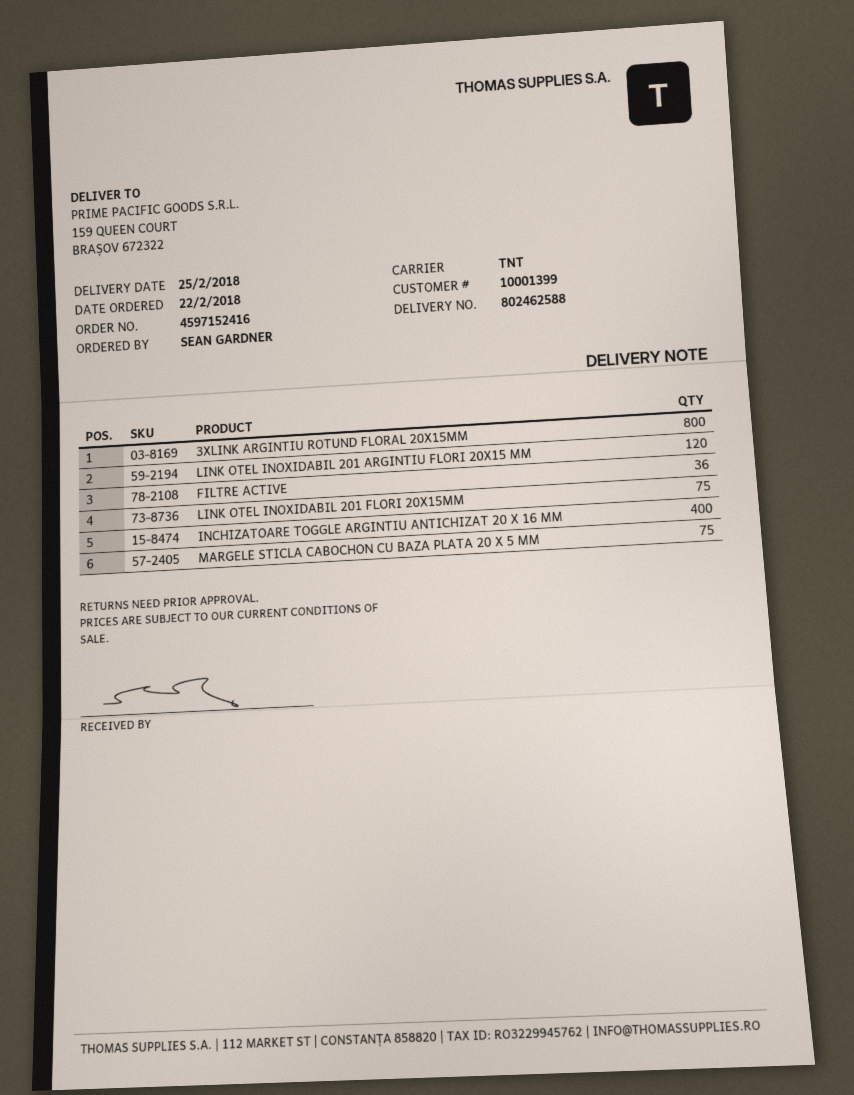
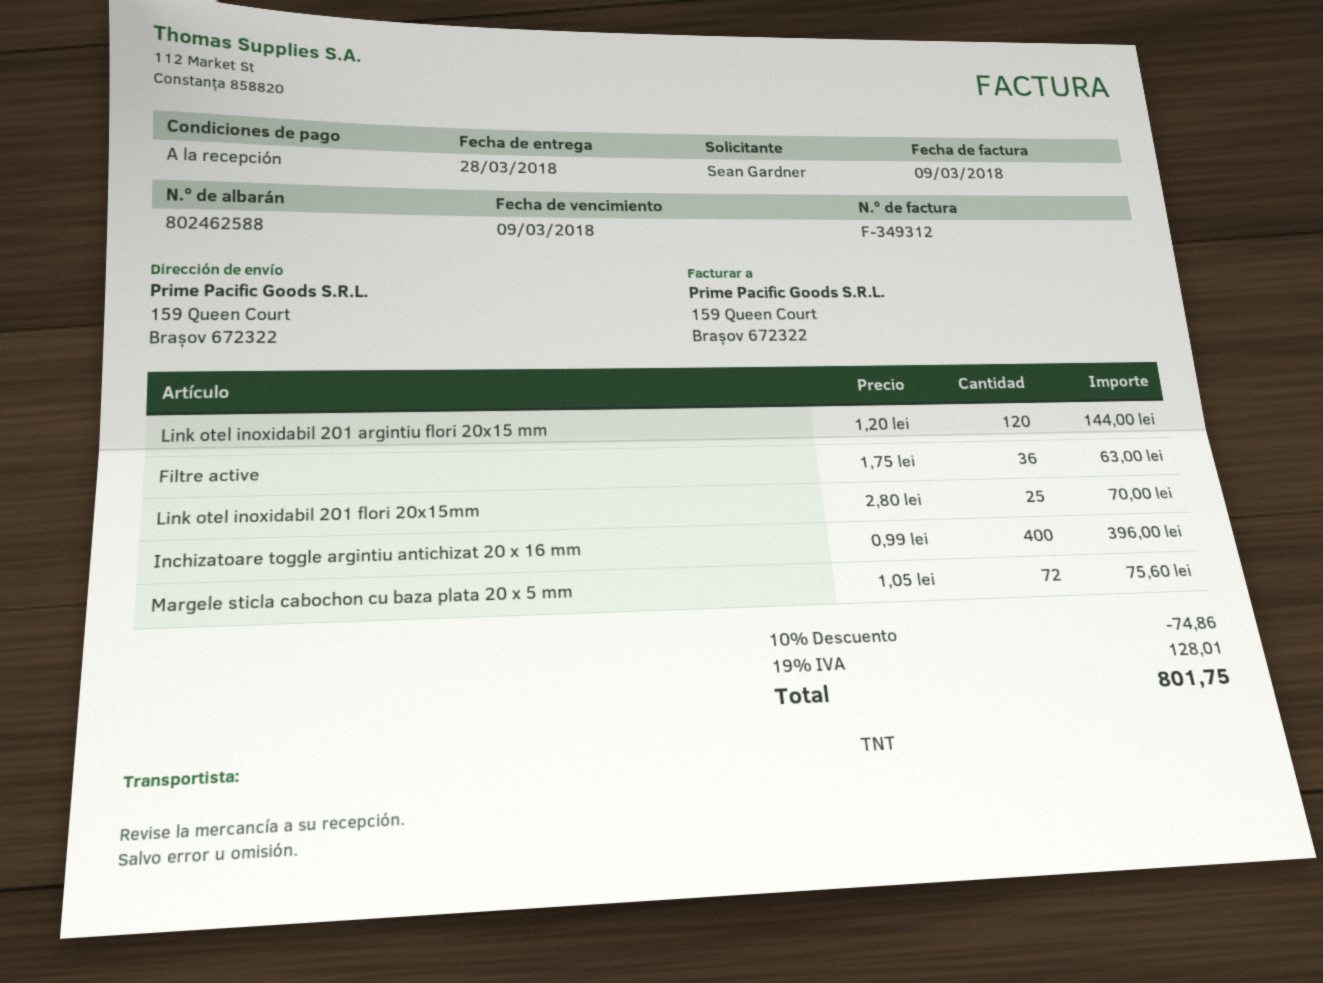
delivery date: 2018-02-25 -> 2018-03-28
3XLINK ARGINTIU ROTUND FLORAL 20X15MM: 800 -> none
LINK OTEL INOXIDABIL 201 FLORI 20X15MM: 75 -> 25
MARGELE STICLA CABOCHON CU BAZA PLATA 20 X 5 MM: 75 -> 72

